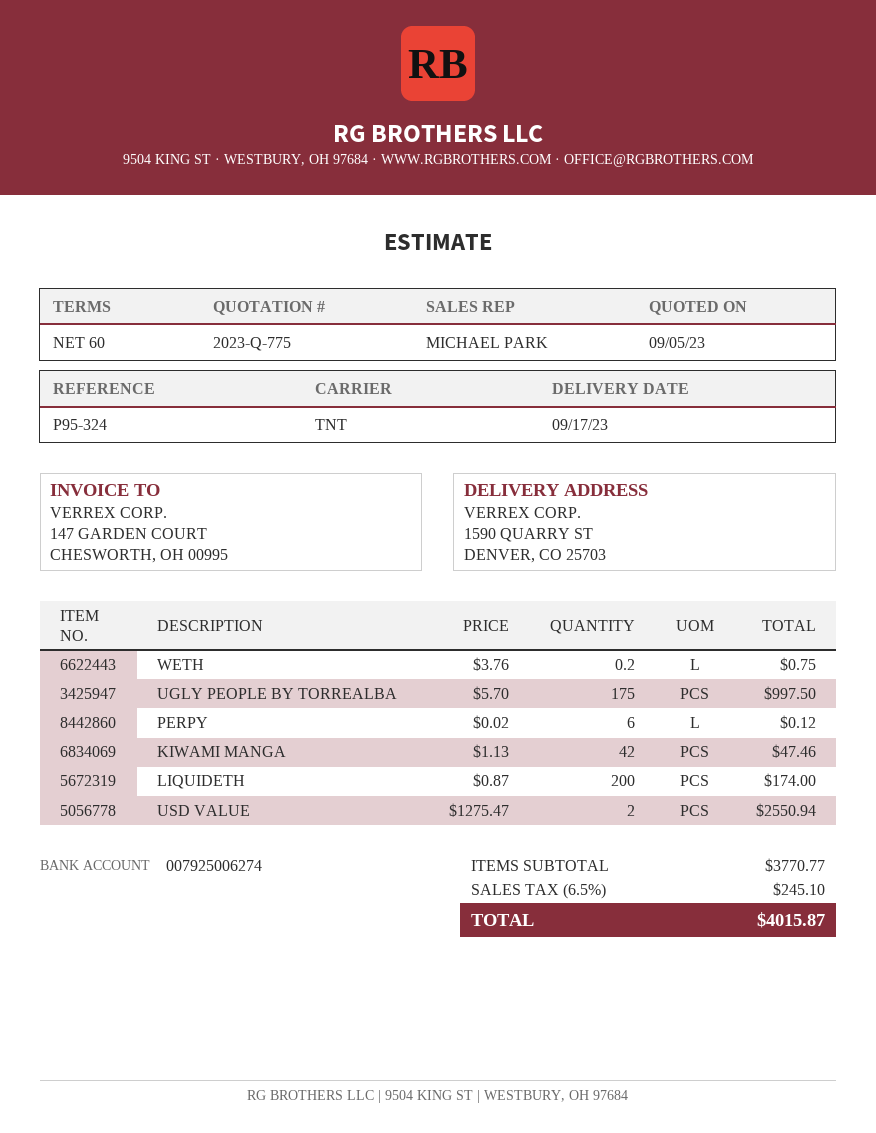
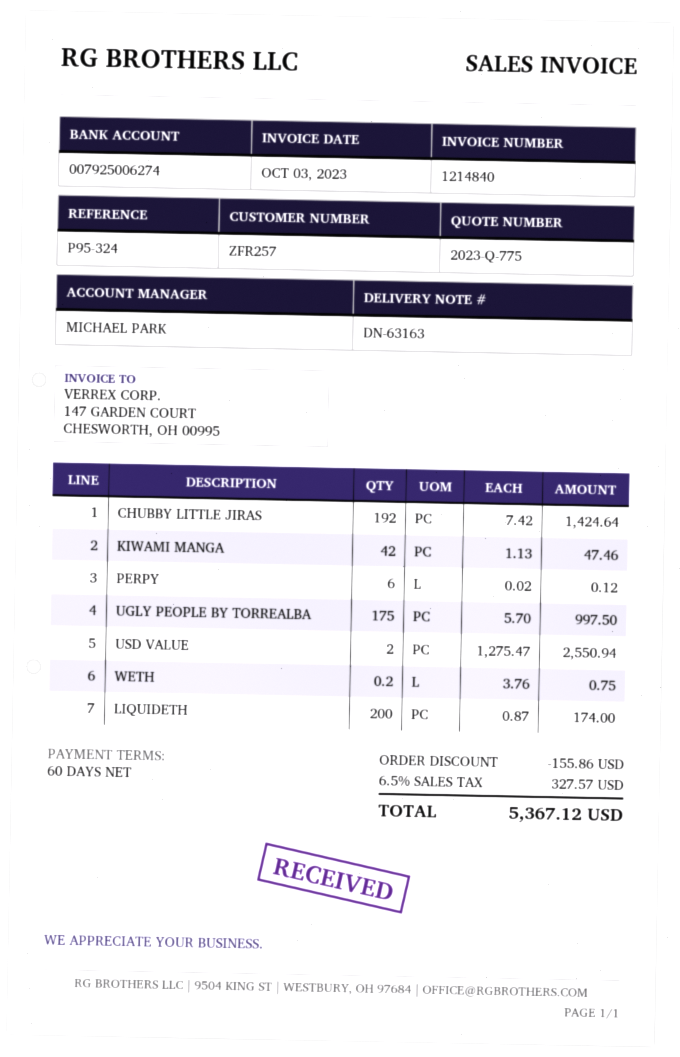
CHUBBY LITTLE JIRAS: none -> 192 x 7.42 = 1424.64
discount: none -> 155.86
tax: 6.5% = 245.10 -> 6.5% = 327.57
total: 4015.87 -> 5367.12

